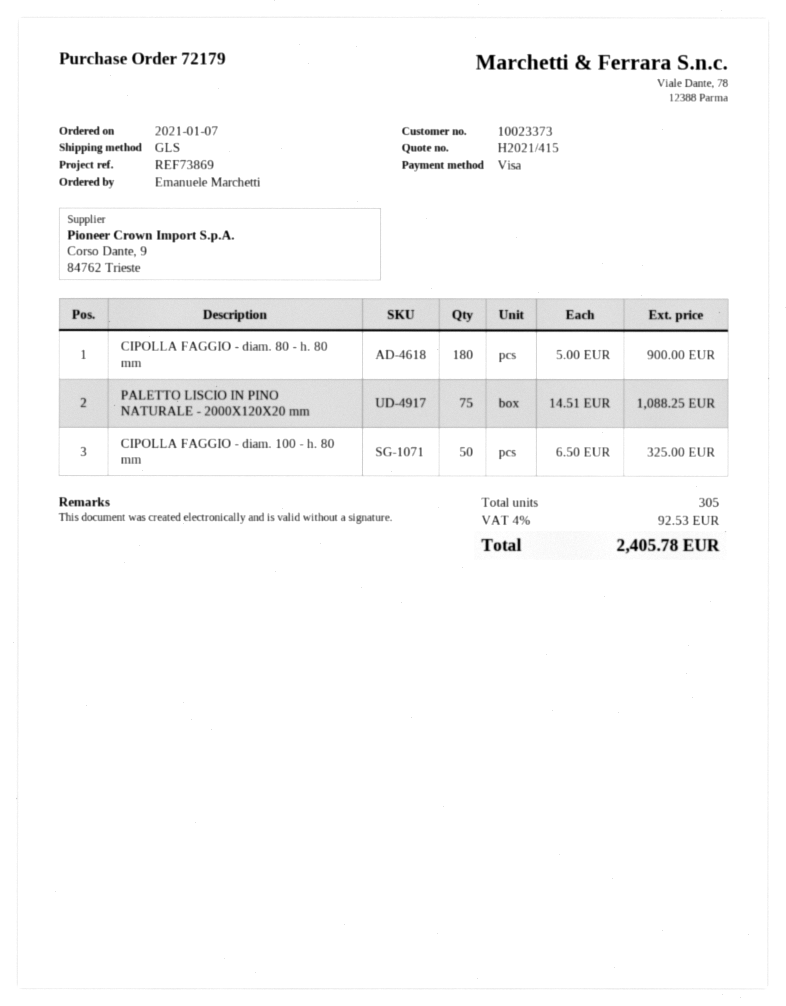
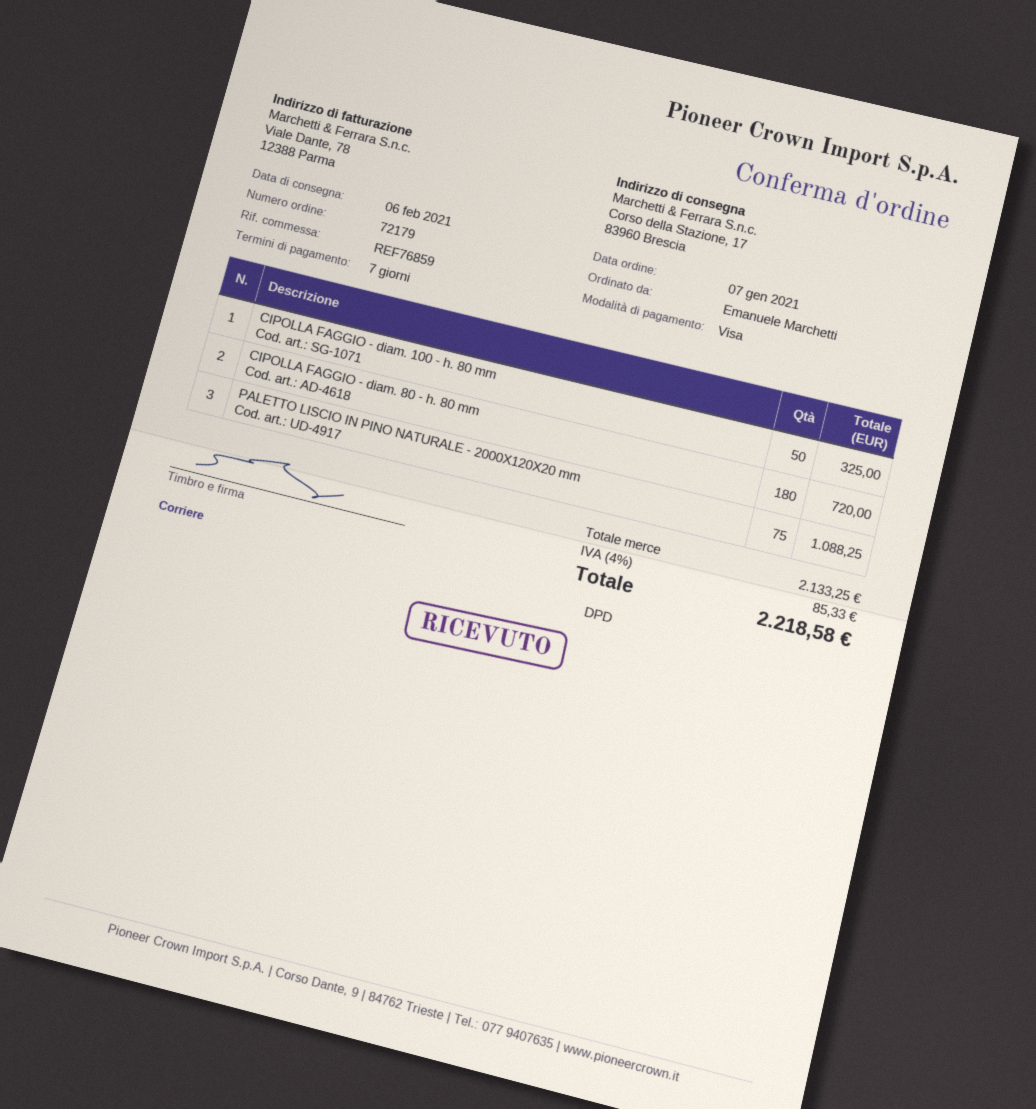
reference: REF73869 -> REF76859
shipping method: GLS -> DPD
CIPOLLA FAGGIO - diam. 80 - h. 80 mm: 180 for 900.00 -> 180 for 720.00
tax: 4% = 92.53 -> 4% = 85.33
total: 2405.78 -> 2218.58

